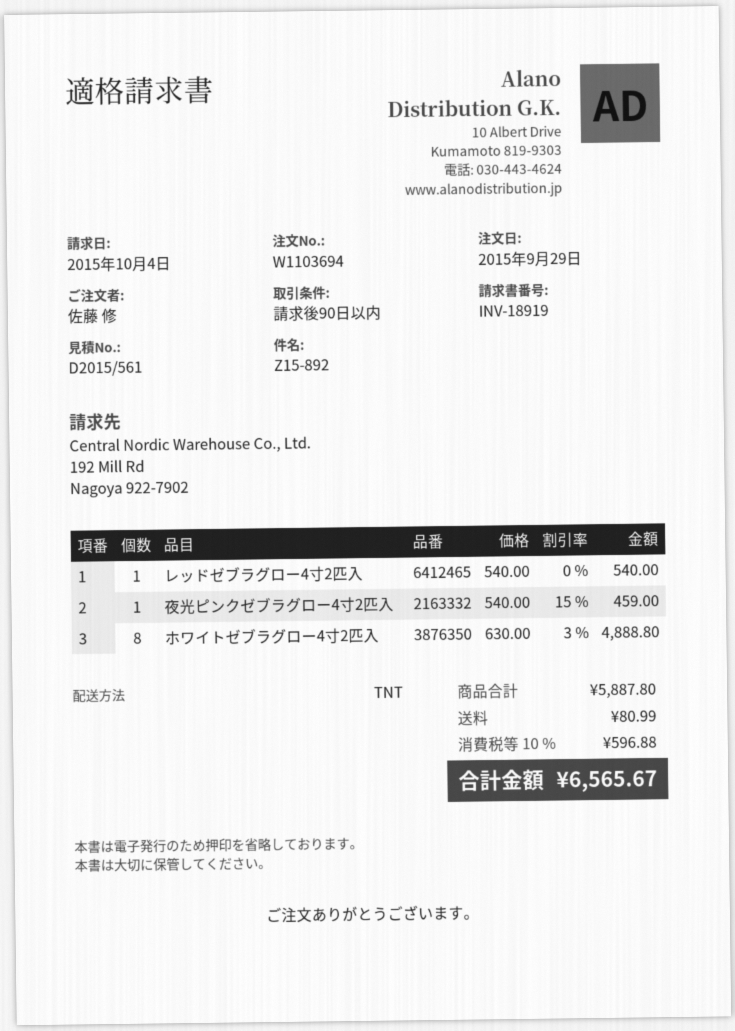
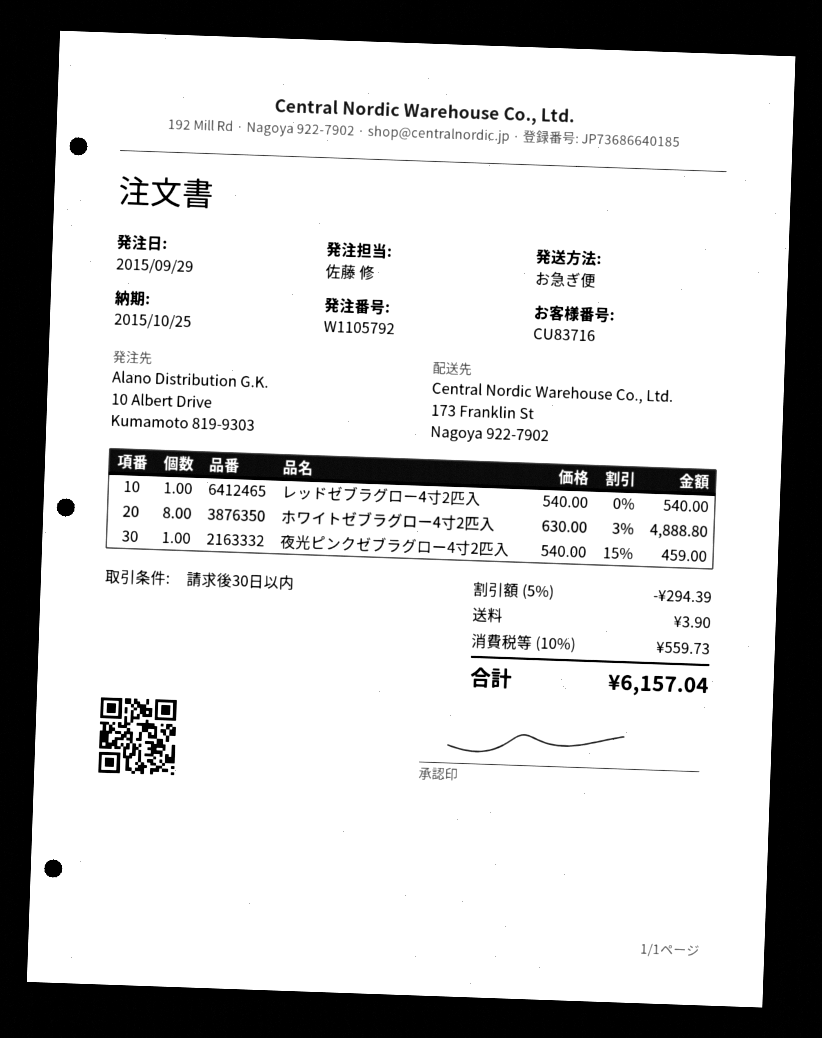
order number: W1103694 -> W1105792
payment terms: 90 days -> 30 days
shipping method: TNT -> express
discount: none -> 5% = 294.39
shipping: 80.99 -> 3.90
tax: 10% = 596.88 -> 10% = 559.73
total: 6565.67 -> 6157.04

